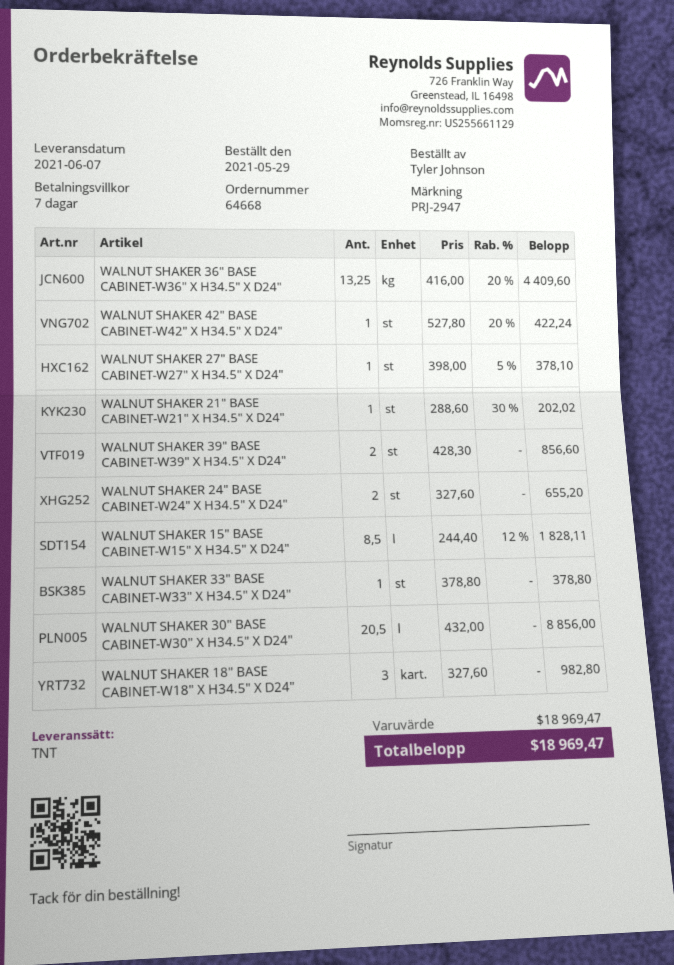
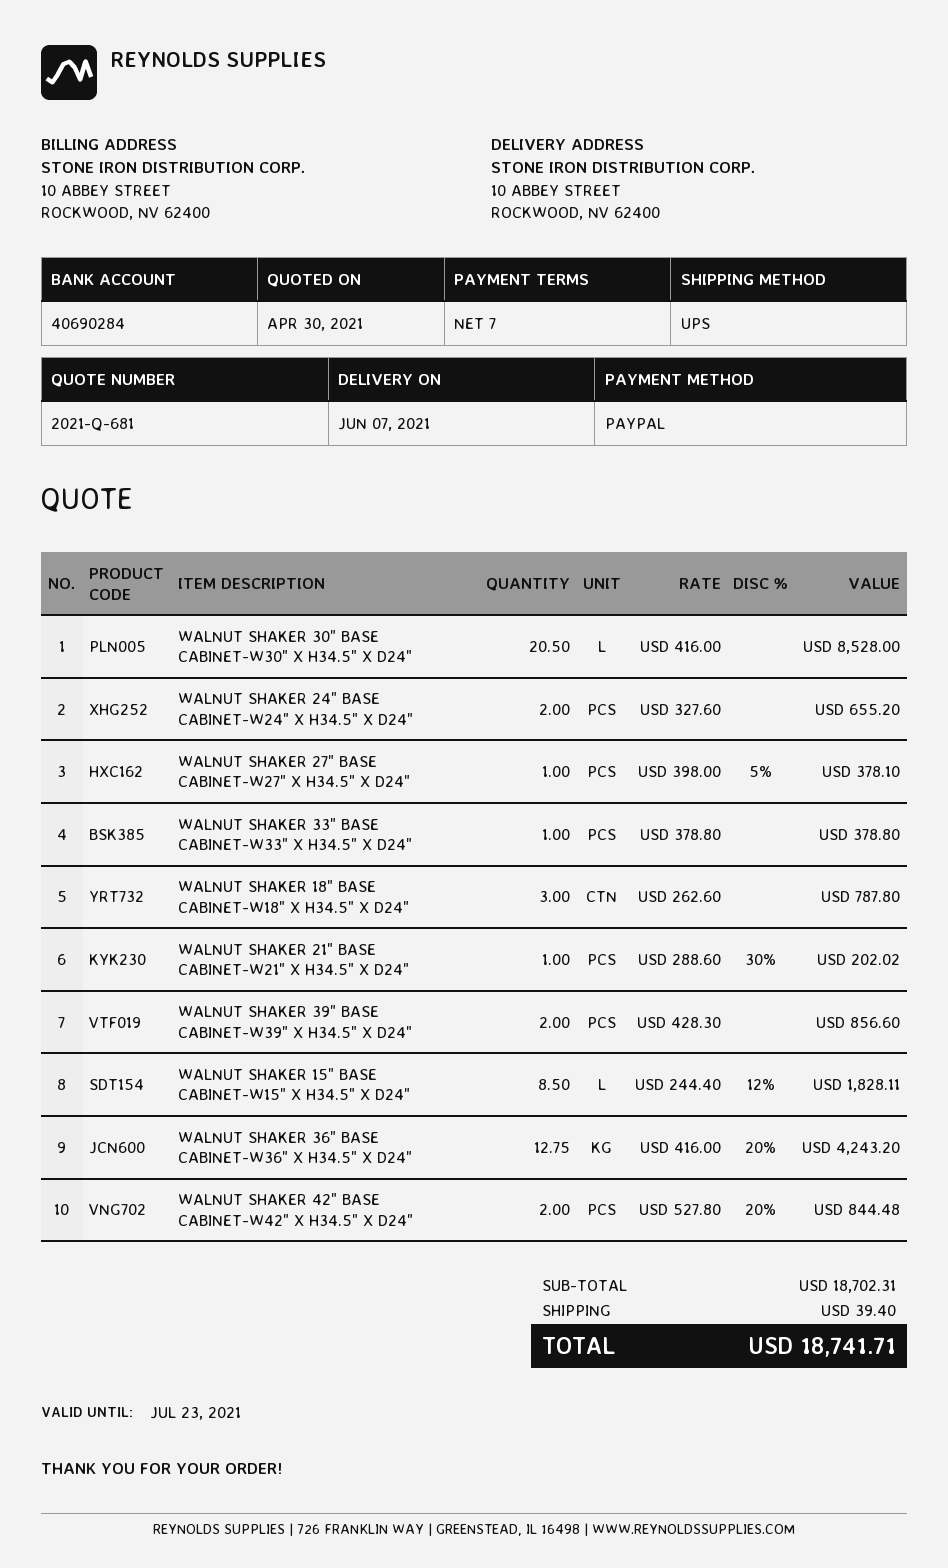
shipping method: TNT -> UPS
WALNUT SHAKER 36" BASE CABINET-W36" X H34.5" X D24": 13.25 x 416.00 - 20% = 4409.60 -> 12.75 x 416.00 - 20% = 4243.20
WALNUT SHAKER 42" BASE CABINET-W42" X H34.5" X D24": 1 x 527.80 - 20% = 422.24 -> 2 x 527.80 - 20% = 844.48
WALNUT SHAKER 30" BASE CABINET-W30" X H34.5" X D24": 20.5 x 432.00 = 8856.00 -> 20.5 x 416.00 = 8528.00
WALNUT SHAKER 18" BASE CABINET-W18" X H34.5" X D24": 3 x 327.60 = 982.80 -> 3 x 262.60 = 787.80
subtotal: 18969.47 -> 18702.31
shipping: none -> 39.40
total: 18969.47 -> 18741.71

